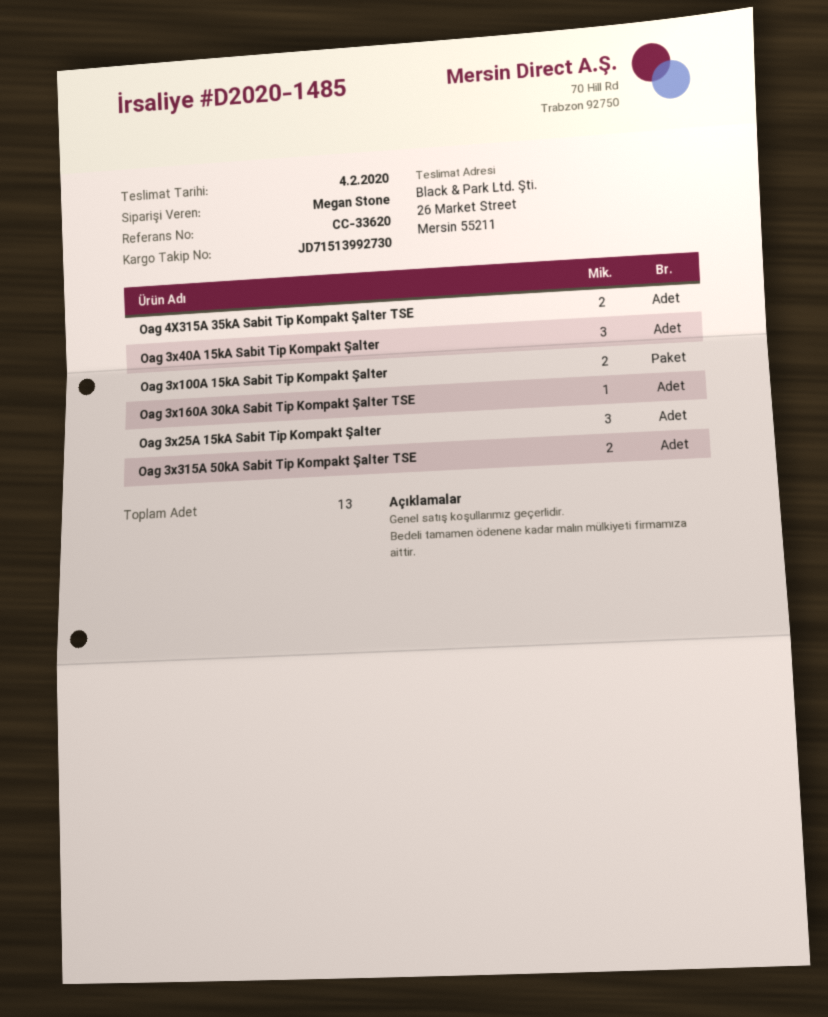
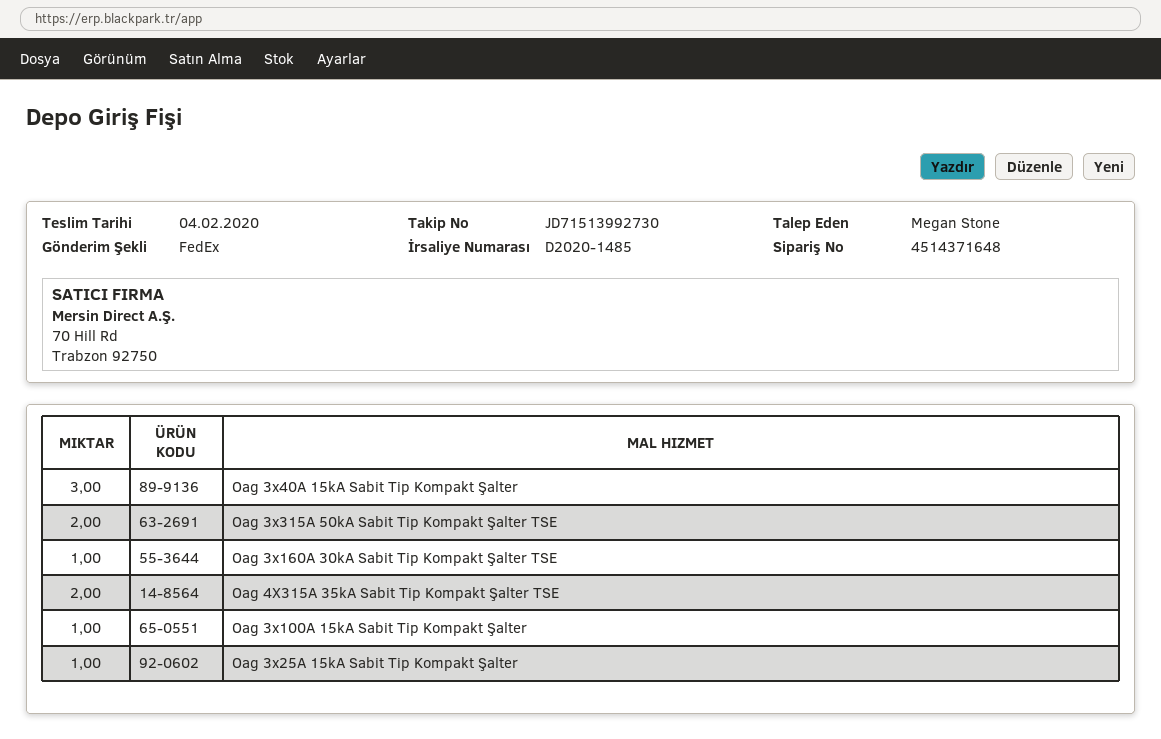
Oag 3x100A 15kA Sabit Tip Kompakt Şalter: 2 -> 1
Oag 3x25A 15kA Sabit Tip Kompakt Şalter: 3 -> 1

